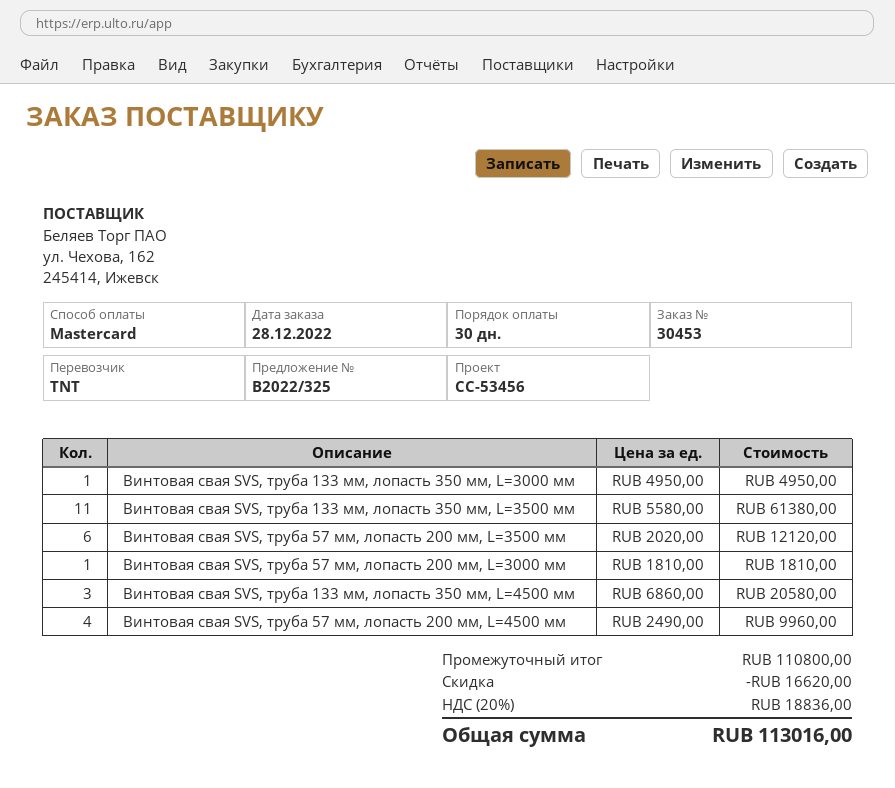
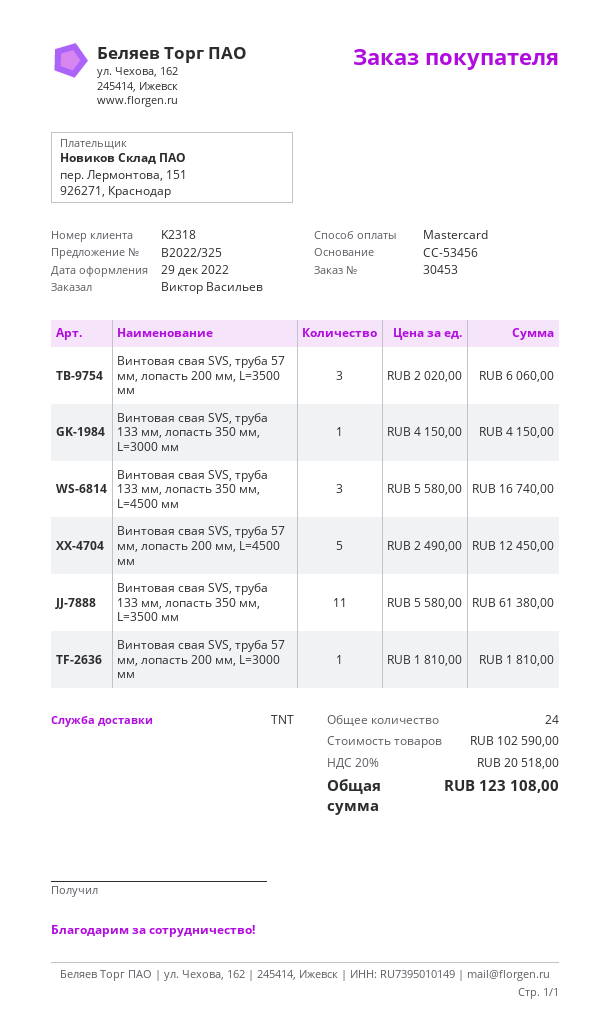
order date: 2022-12-28 -> 2022-12-29
Винтовая свая SVS, труба 133 мм, лопасть 350 мм, L=3000 мм: 1 x 4950.00 = 4950.00 -> 1 x 4150.00 = 4150.00
Винтовая свая SVS, труба 57 мм, лопасть 200 мм, L=3500 мм: 6 x 2020.00 = 12120.00 -> 3 x 2020.00 = 6060.00
Винтовая свая SVS, труба 133 мм, лопасть 350 мм, L=4500 мм: 3 x 6860.00 = 20580.00 -> 3 x 5580.00 = 16740.00
Винтовая свая SVS, труба 57 мм, лопасть 200 мм, L=4500 мм: 4 x 2490.00 = 9960.00 -> 5 x 2490.00 = 12450.00
subtotal: 110800.00 -> 102590.00
discount: 16620.00 -> none
tax: 20% = 18836.00 -> 20% = 20518.00
total: 113016.00 -> 123108.00

